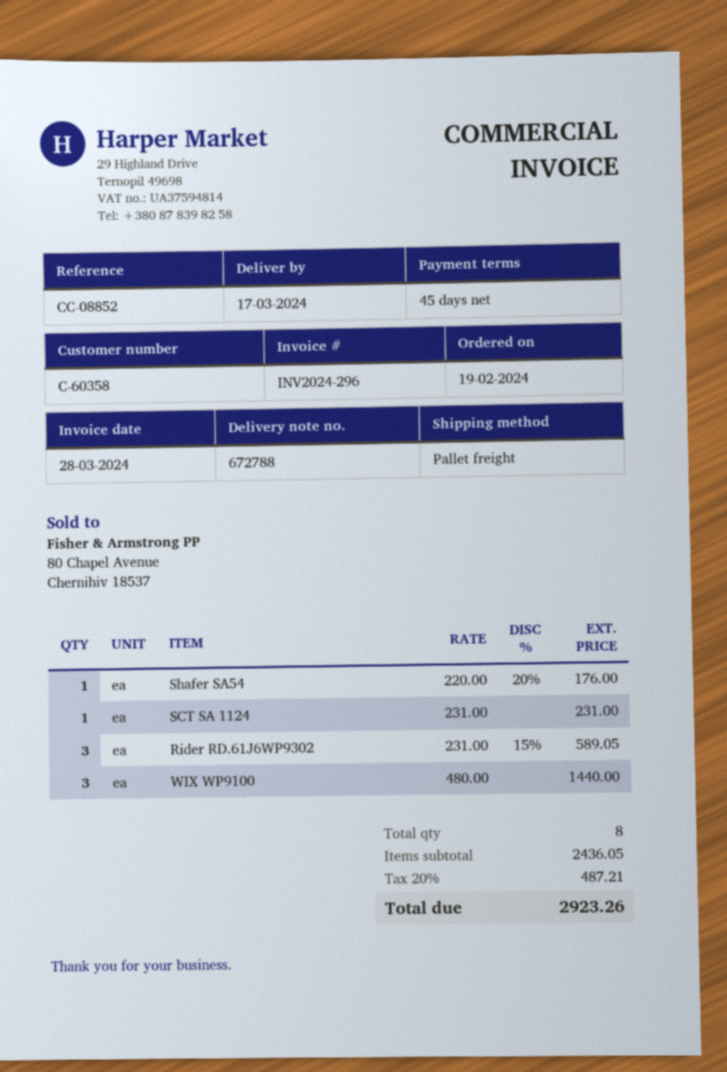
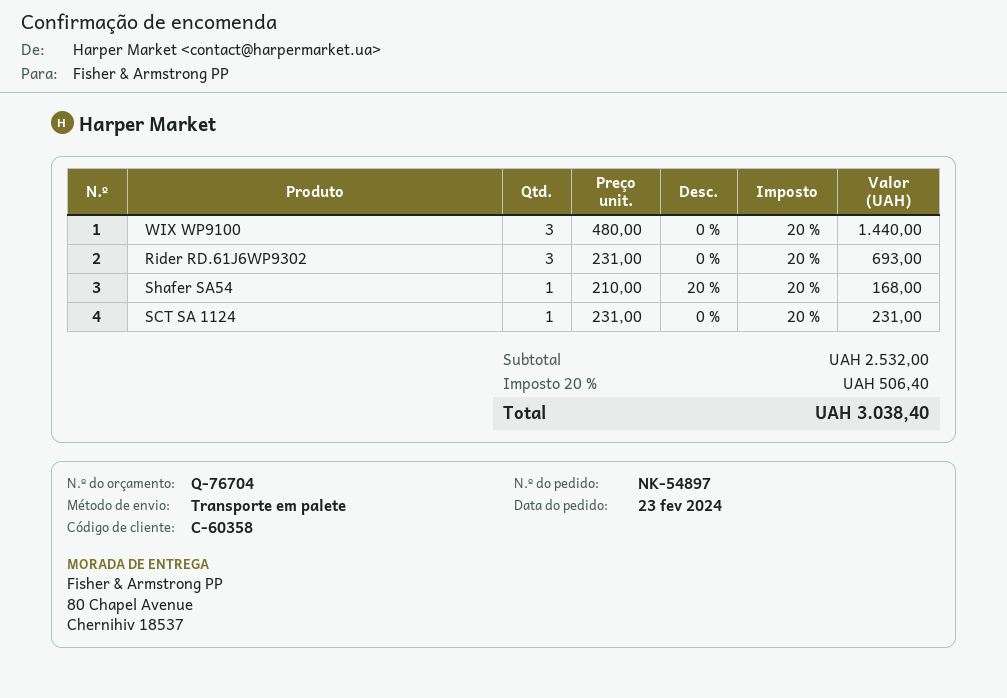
order date: 2024-02-19 -> 2024-02-23
Shafer SA54: 1 x 220.00 - 20% = 176.00 -> 1 x 210.00 - 20% = 168.00
Rider RD.61J6WP9302: 3 x 231.00 - 15% = 589.05 -> 3 x 231.00 = 693.00
subtotal: 2436.05 -> 2532.00
tax: 20% = 487.21 -> 20% = 506.40
total: 2923.26 -> 3038.40

